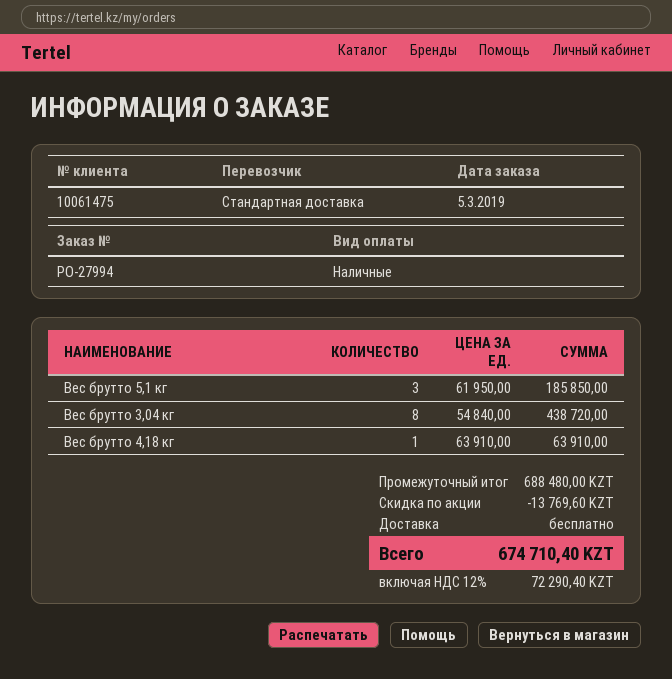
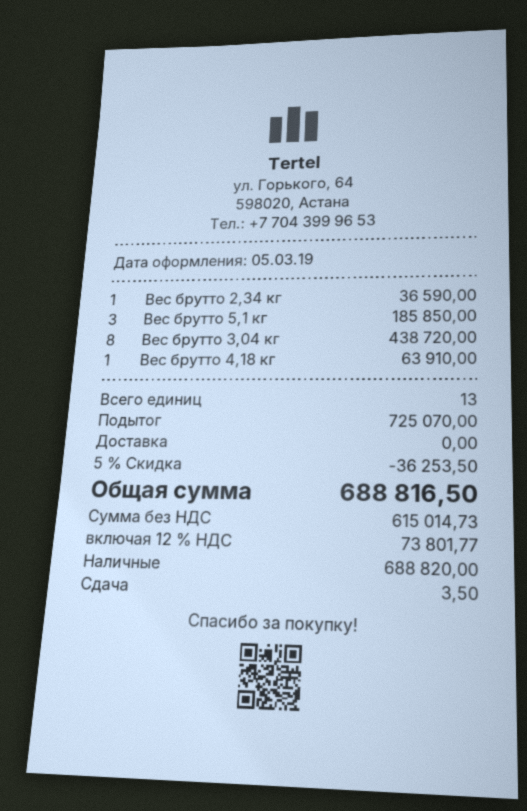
Вес брутто 2,34 кг: none -> 1 for 36590.00
subtotal: 688480.00 -> 725070.00
discount: 13769.60 -> 36253.50
tax: 12% = 72290.40 -> 12% = 73801.77
total: 674710.40 -> 688816.50

